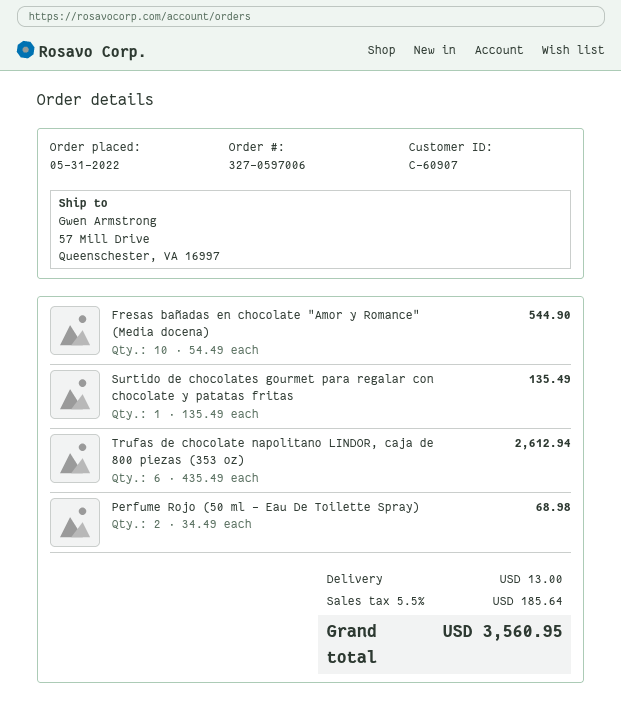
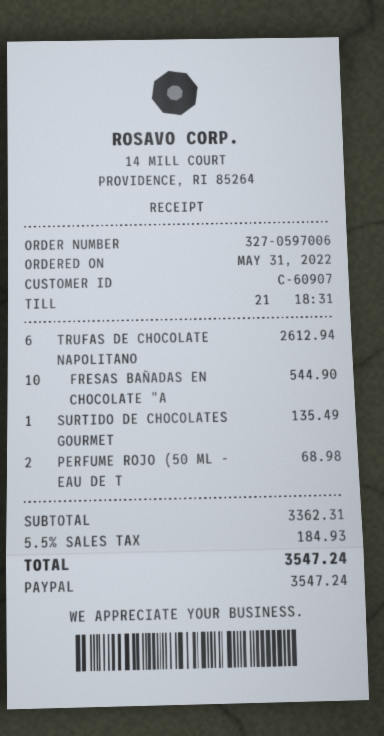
shipping: 13.00 -> none
tax: 5.5% = 185.64 -> 5.5% = 184.93
total: 3560.95 -> 3547.24

